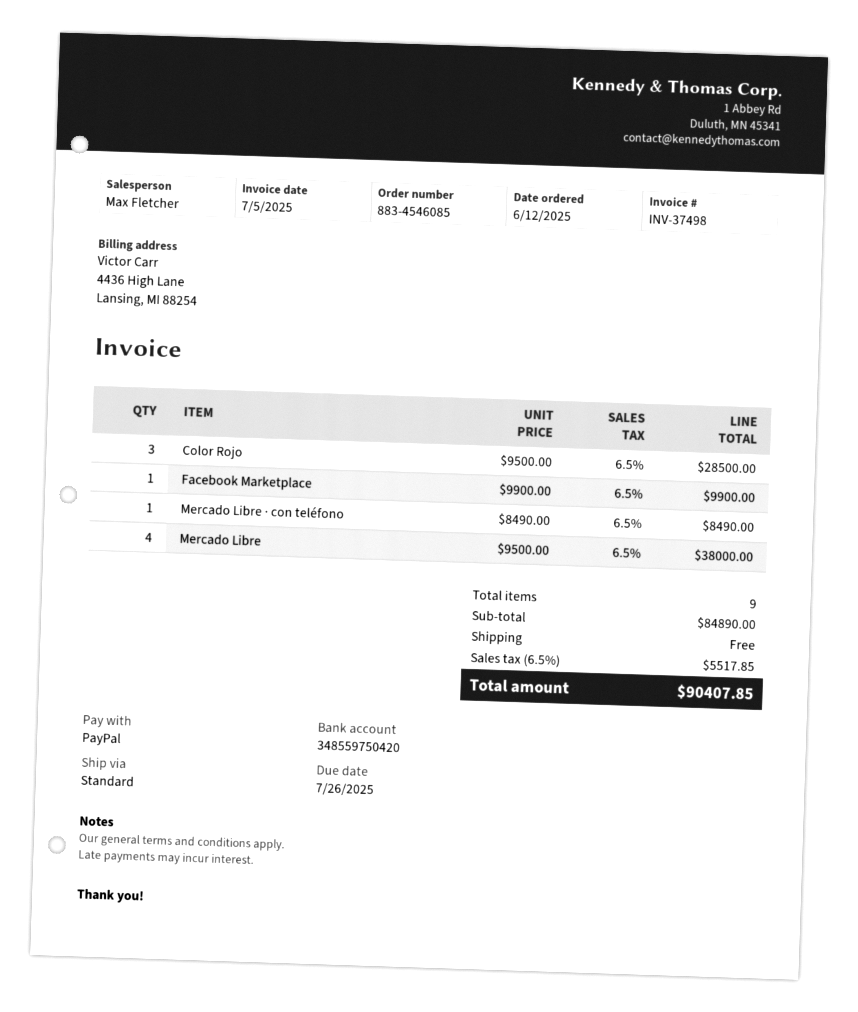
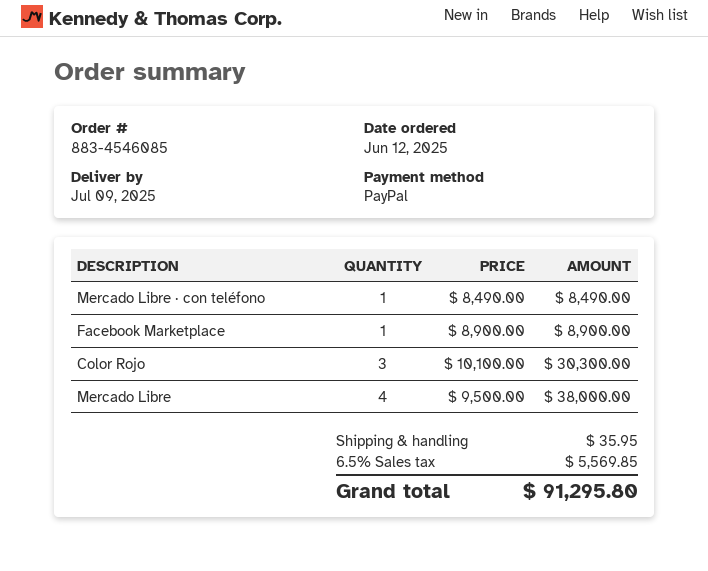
Color Rojo: 3 x 9500.00 = 28500.00 -> 3 x 10100.00 = 30300.00
Facebook Marketplace: 1 x 9900.00 = 9900.00 -> 1 x 8900.00 = 8900.00
shipping: 0.00 -> 35.95
tax: 6.5% = 5517.85 -> 6.5% = 5569.85
total: 90407.85 -> 91295.80

